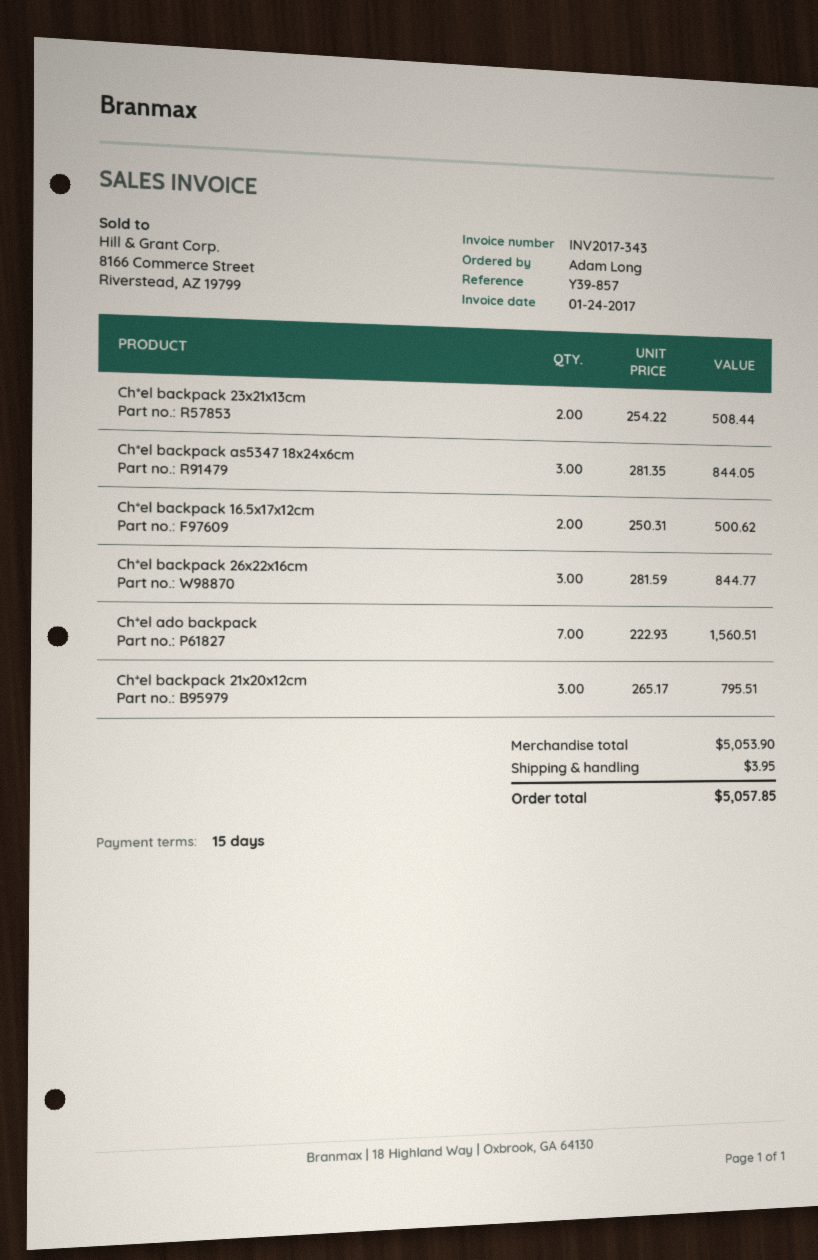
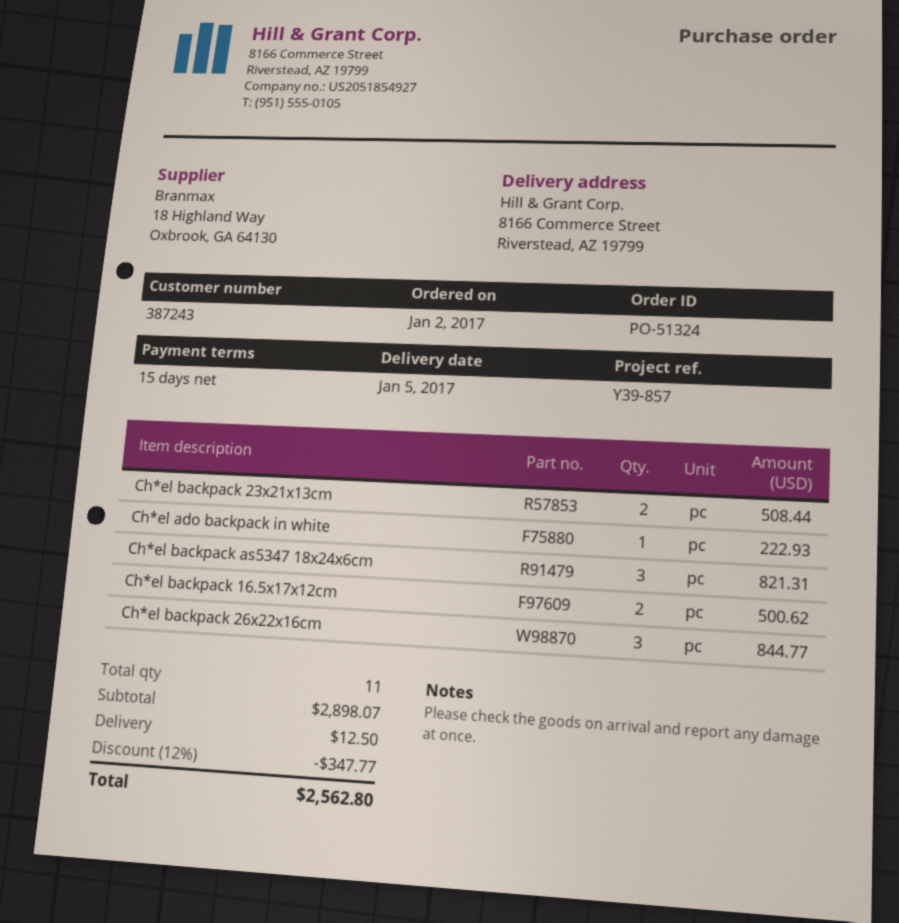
Ch*el backpack as5347 18x24x6cm: 3 for 844.05 -> 3 for 821.31
Ch*el ado backpack: 7 for 1560.51 -> none
Ch*el backpack 21x20x12cm: 3 for 795.51 -> none
Ch*el ado backpack in white: none -> 1 for 222.93
subtotal: 5053.90 -> 2898.07
discount: none -> 12% = 347.77
shipping: 3.95 -> 12.50
total: 5057.85 -> 2562.80

